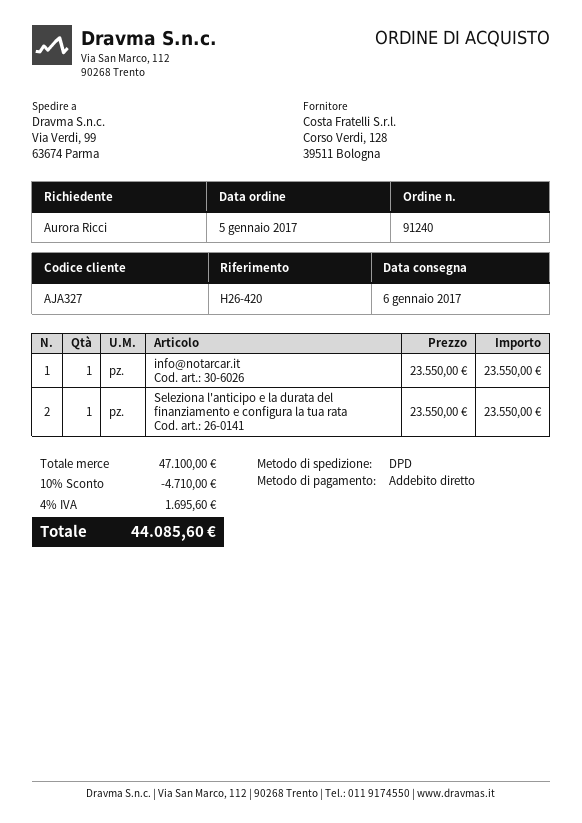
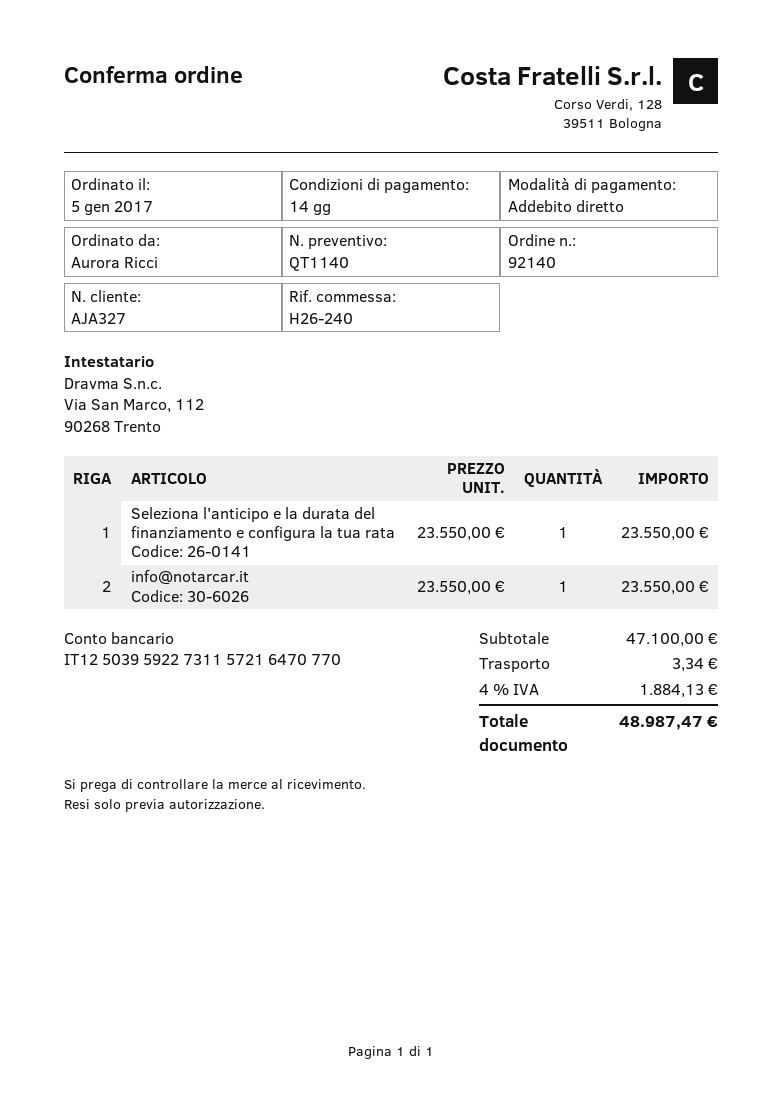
order number: 91240 -> 92140
reference: H26-420 -> H26-240
discount: 10% = 4710.00 -> none
shipping: none -> 3.34
tax: 4% = 1695.60 -> 4% = 1884.13
total: 44085.60 -> 48987.47

